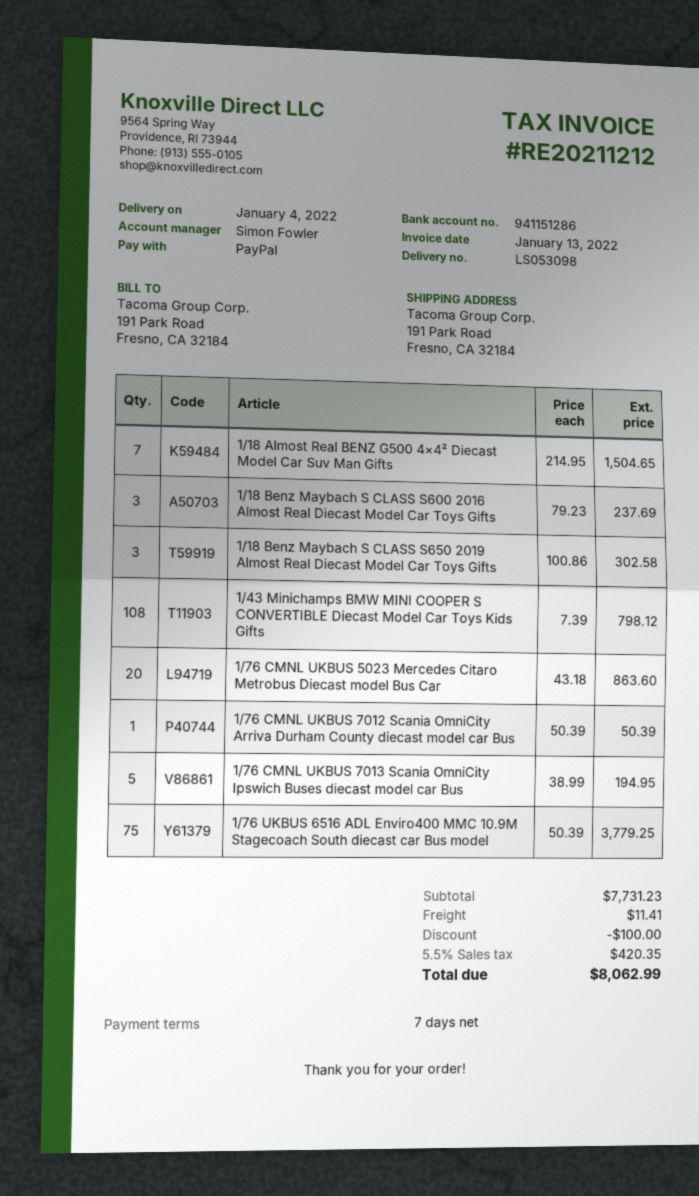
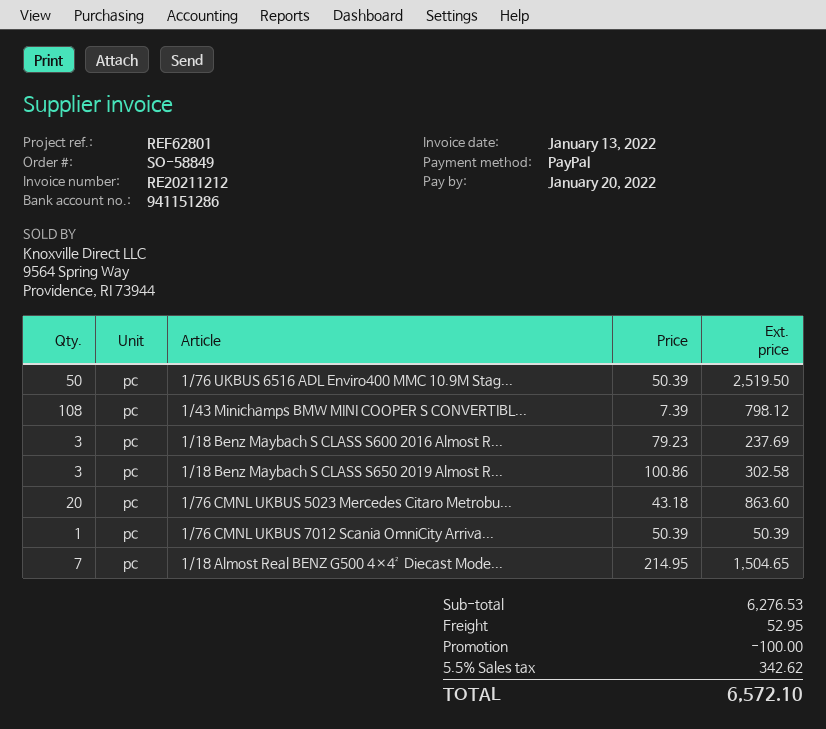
1/76 CMNL UKBUS 7013 Scania OmniCity Ipswich Buses diecast model car Bus: 5 x 38.99 = 194.95 -> none
1/76 UKBUS 6516 ADL Enviro400 MMC 10.9M Stagecoach South diecast car Bus model: 75 x 50.39 = 3779.25 -> 50 x 50.39 = 2519.50
subtotal: 7731.23 -> 6276.53
shipping: 11.41 -> 52.95
tax: 5.5% = 420.35 -> 5.5% = 342.62
total: 8062.99 -> 6572.10

